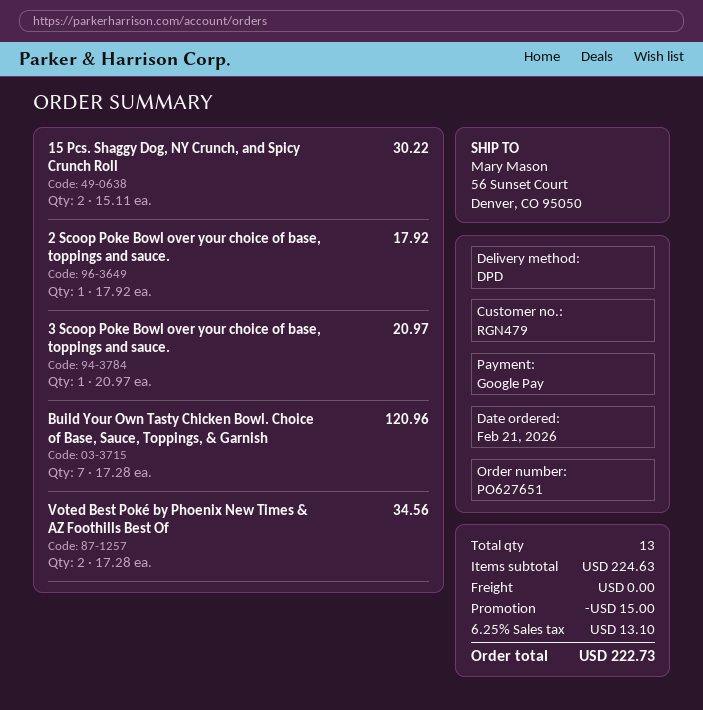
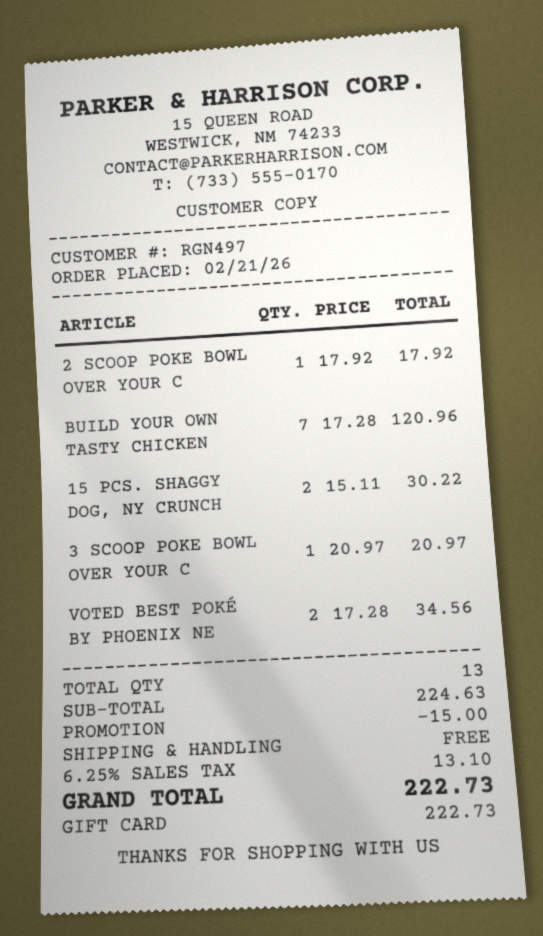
customer number: RGN479 -> RGN497
payment method: Google Pay -> gift card

